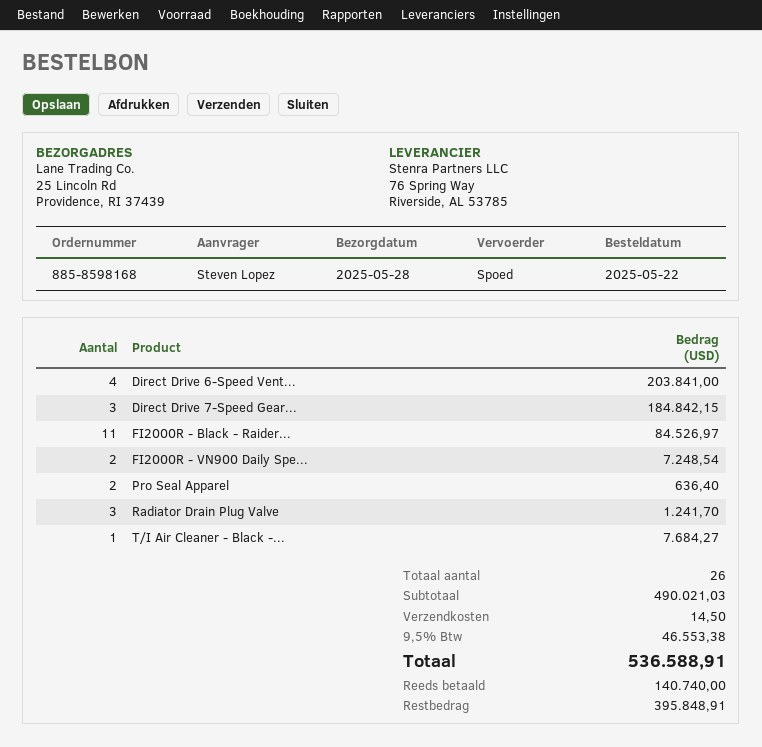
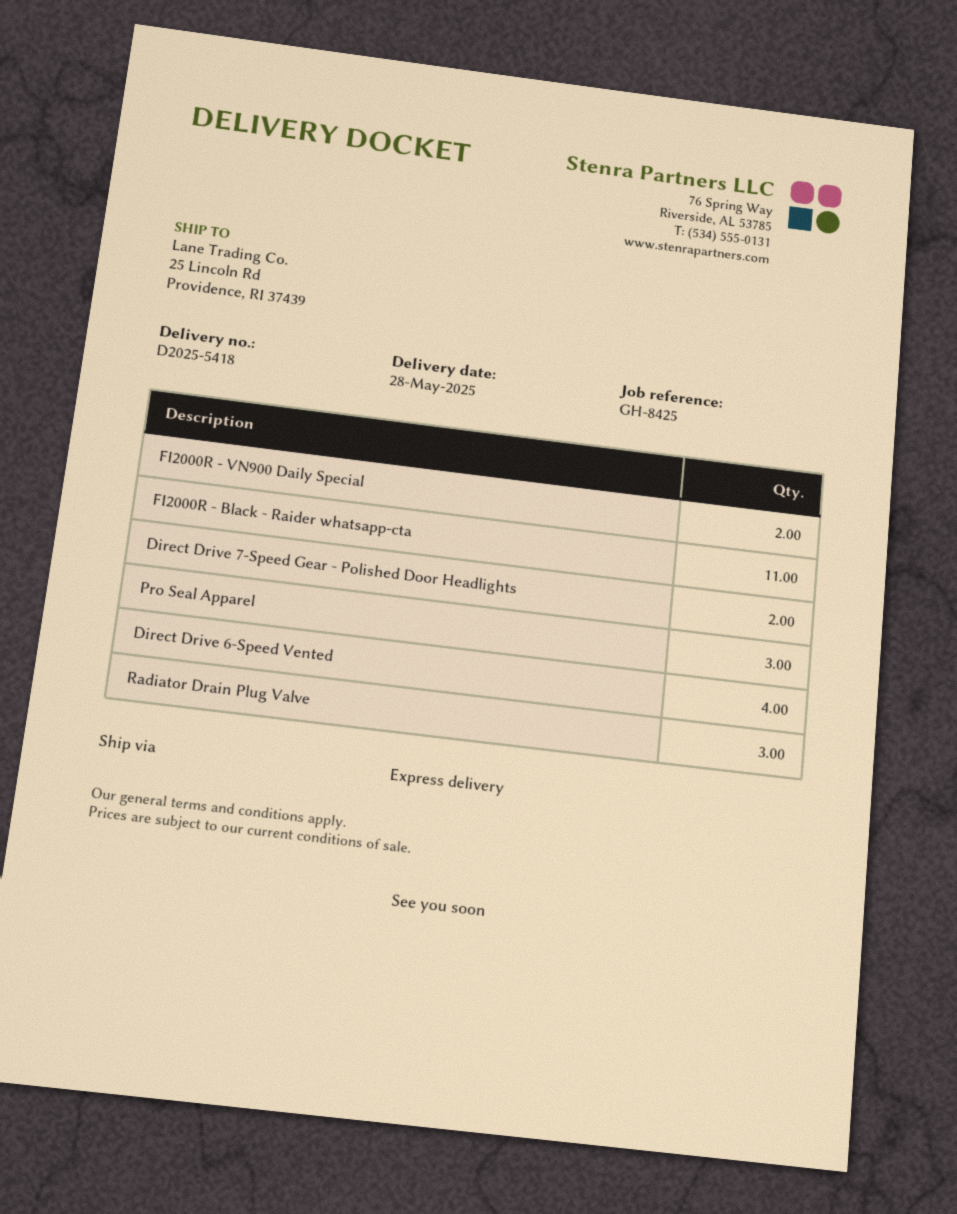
Direct Drive 7-Speed Gear...: 3 -> 2
Pro Seal Apparel: 2 -> 3
T/I Air Cleaner - Black -...: 1 -> none

